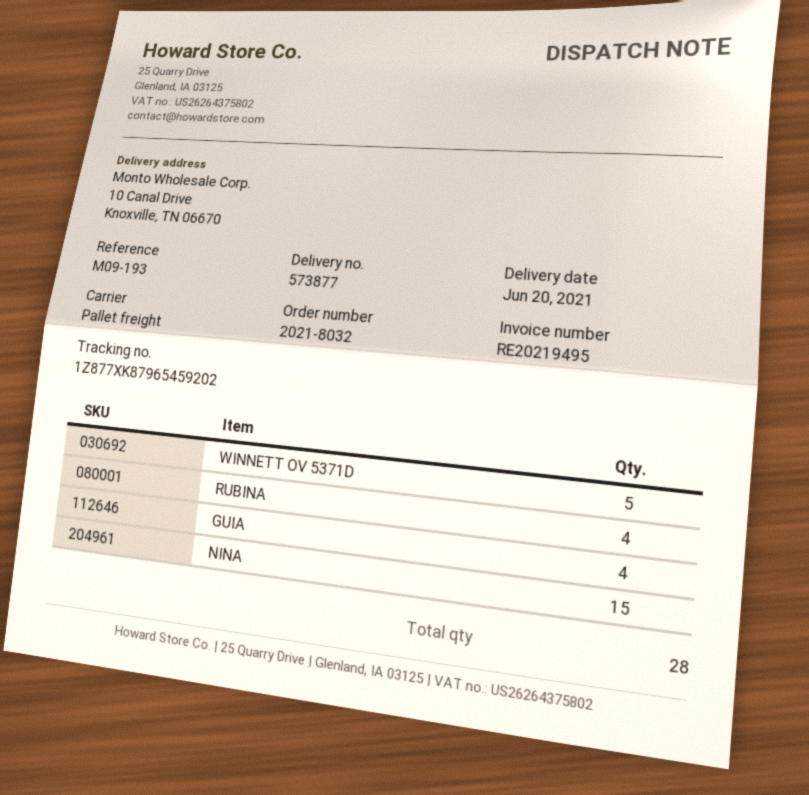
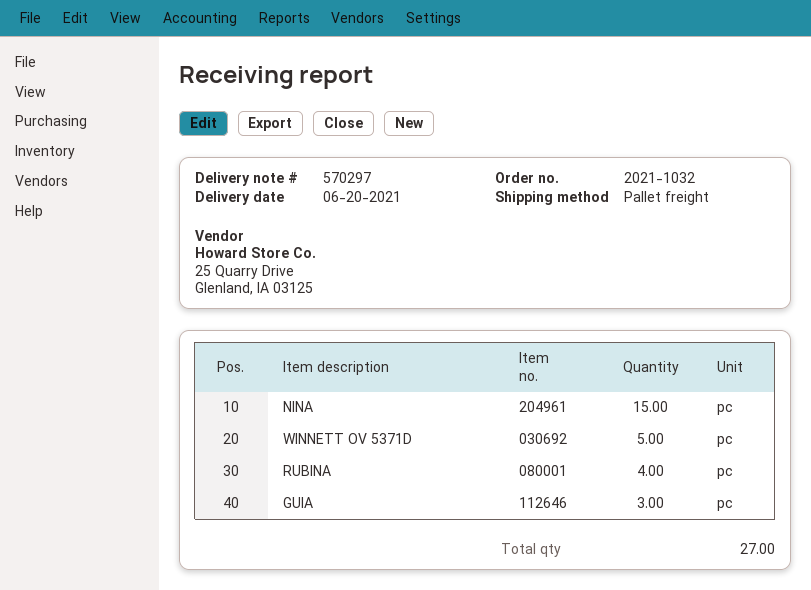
order number: 2021-8032 -> 2021-1032
delivery note number: 573877 -> 570297
GUIA: 4 -> 3
total quantity: 28 -> 27

